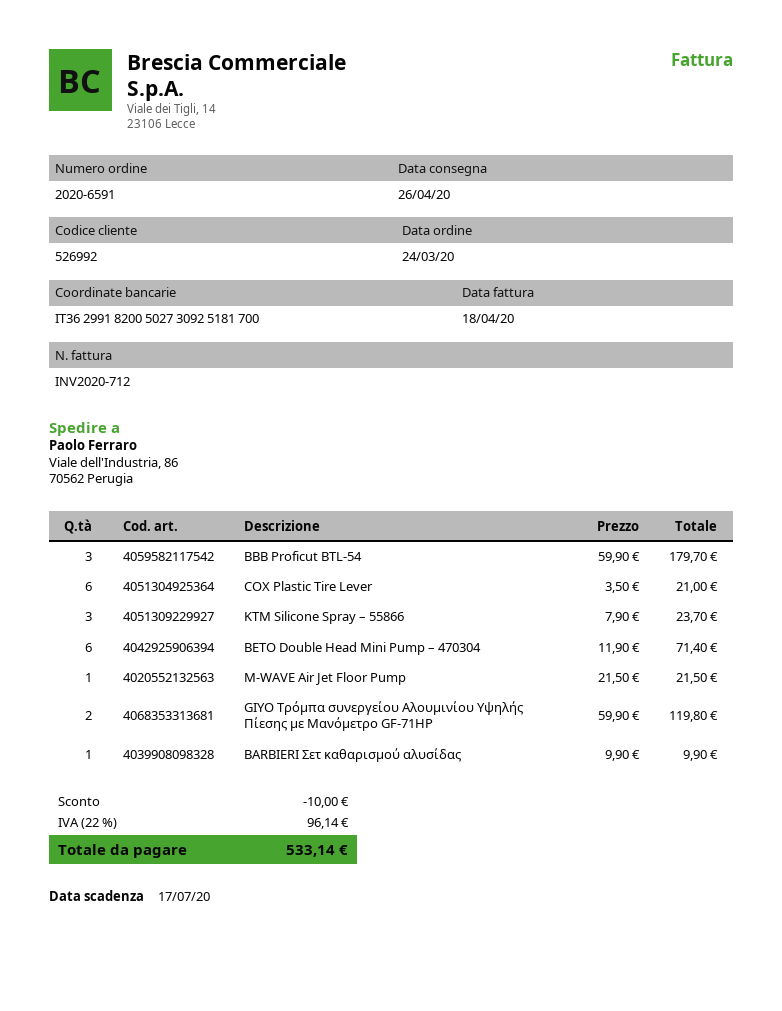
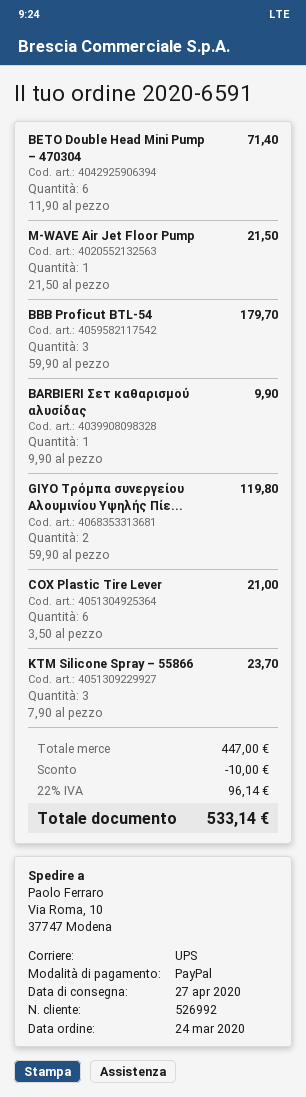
delivery date: 2020-04-26 -> 2020-04-27
ship to: Viale dell'Industria, 86, 70562 Perugia -> Via Roma, 10, 37747 Modena

